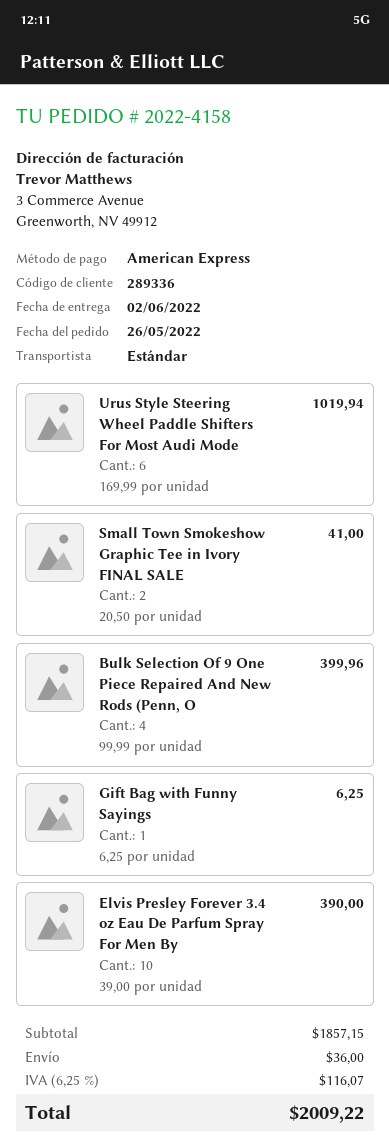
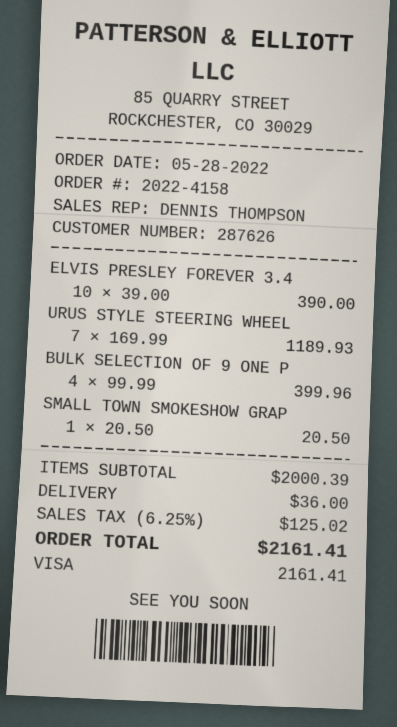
order date: 2022-05-26 -> 2022-05-28
customer number: 289336 -> 287626
payment method: American Express -> Visa
Urus Style Steering Wheel Paddle Shifters For Most Audi Mode: 6 x 169.99 = 1019.94 -> 7 x 169.99 = 1189.93
Small Town Smokeshow Graphic Tee in Ivory FINAL SALE: 2 x 20.50 = 41.00 -> 1 x 20.50 = 20.50
Gift Bag with Funny Sayings: 1 x 6.25 = 6.25 -> none
subtotal: 1857.15 -> 2000.39
tax: 6.25% = 116.07 -> 6.25% = 125.02
total: 2009.22 -> 2161.41

